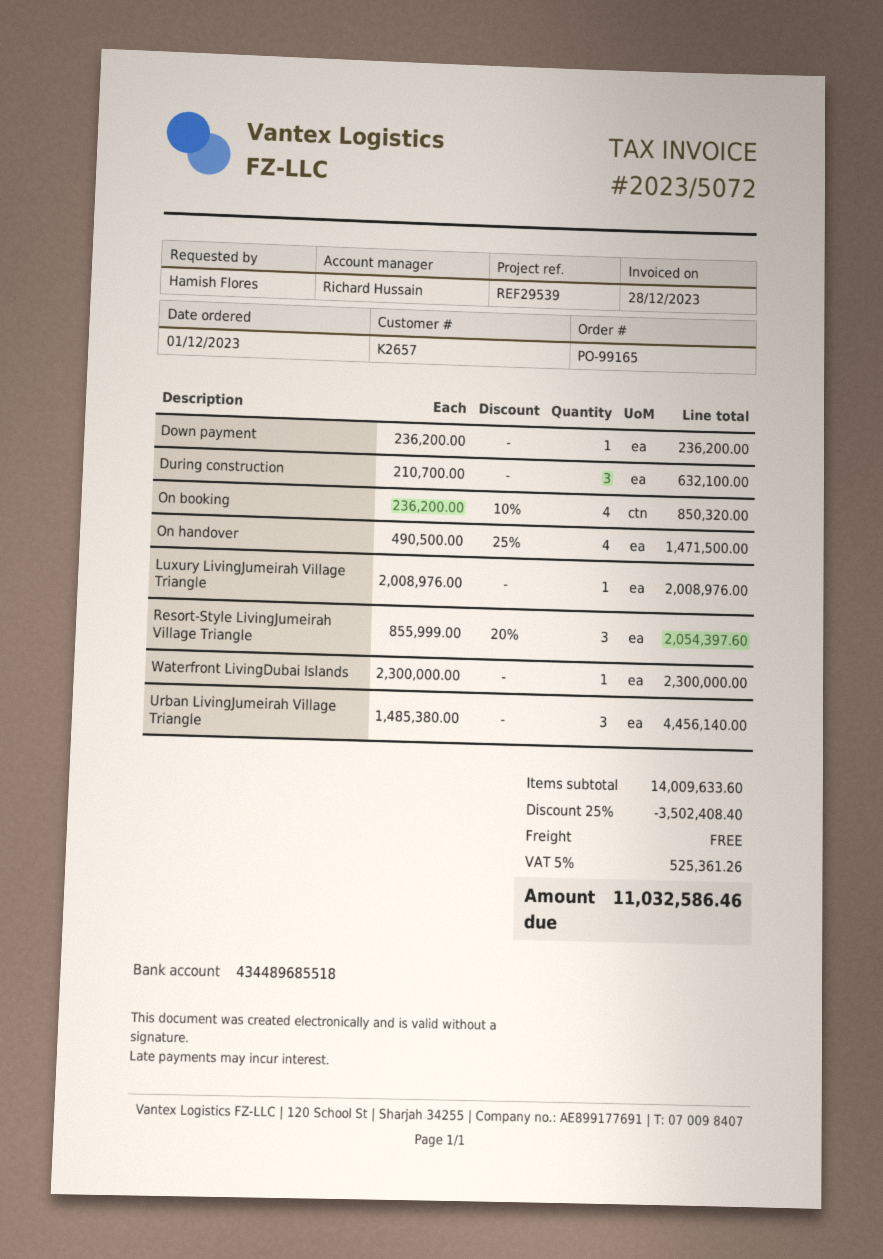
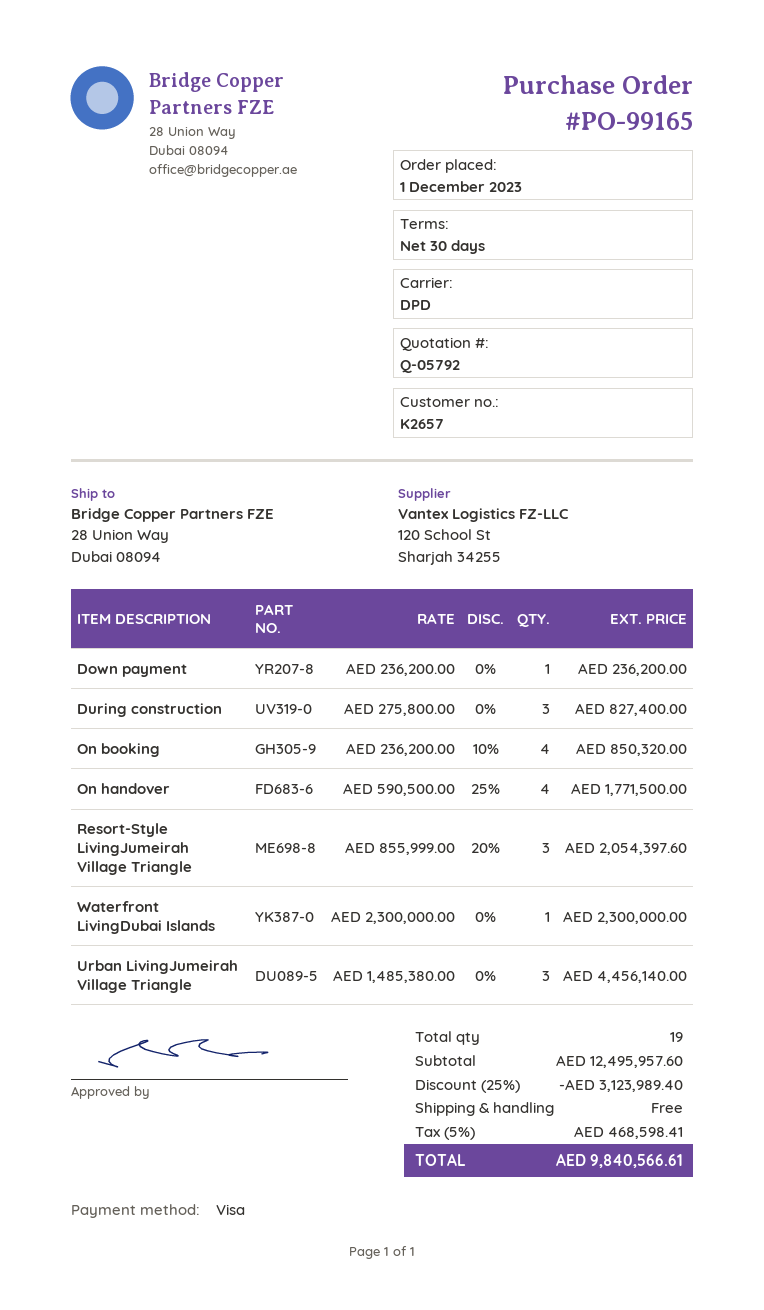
During construction: 3 x 210700.00 = 632100.00 -> 3 x 275800.00 = 827400.00
On handover: 4 x 490500.00 - 25% = 1471500.00 -> 4 x 590500.00 - 25% = 1771500.00
Luxury LivingJumeirah Village Triangle: 1 x 2008976.00 = 2008976.00 -> none
subtotal: 14009633.60 -> 12495957.60
discount: 25% = 3502408.40 -> 25% = 3123989.40
tax: 5% = 525361.26 -> 5% = 468598.41
total: 11032586.46 -> 9840566.61

